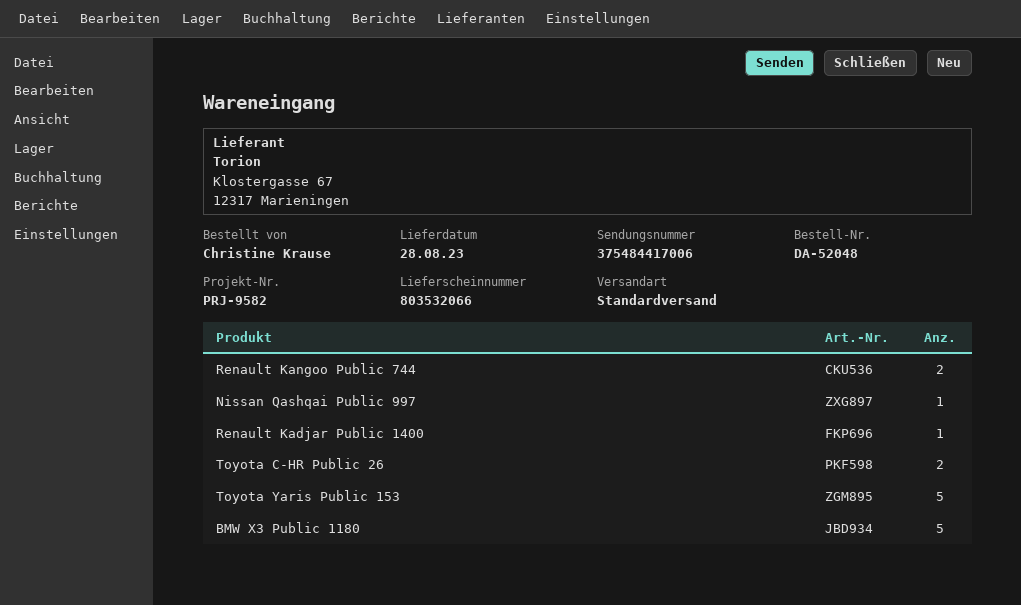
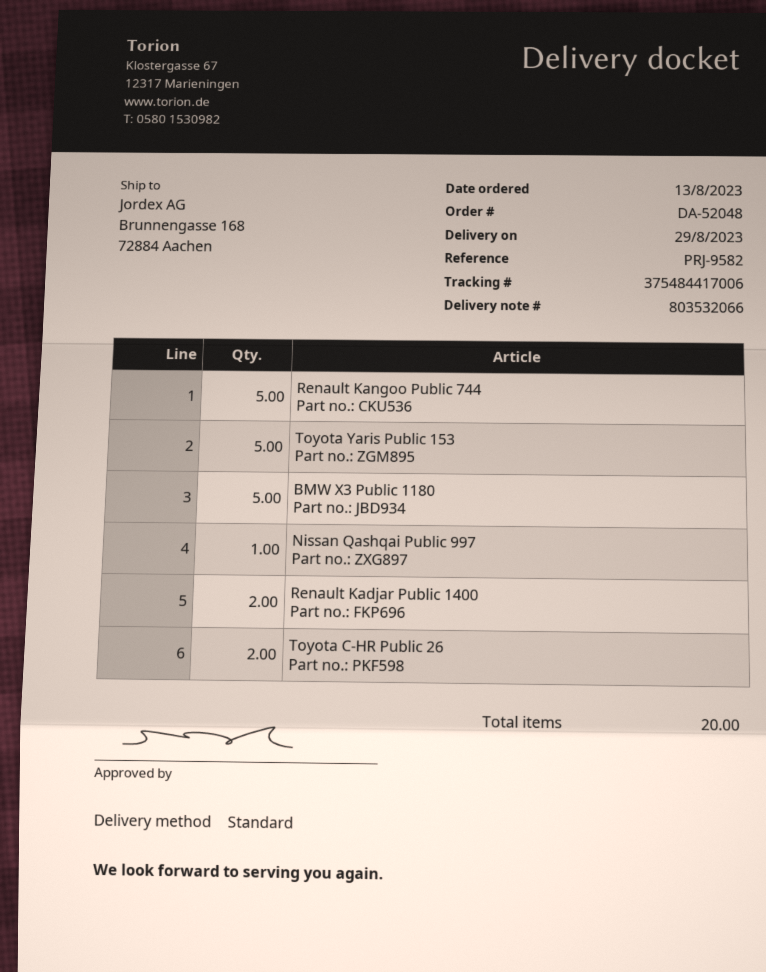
delivery date: 2023-08-28 -> 2023-08-29
Renault Kangoo Public 744: 2 -> 5
Renault Kadjar Public 1400: 1 -> 2

